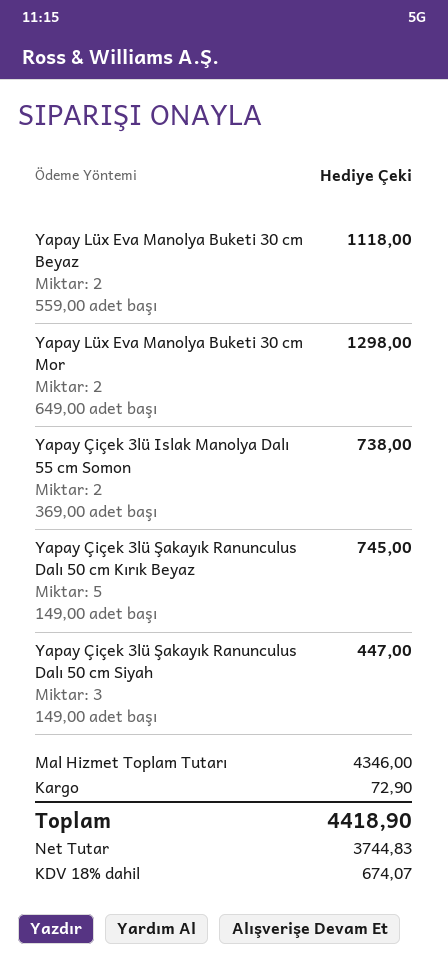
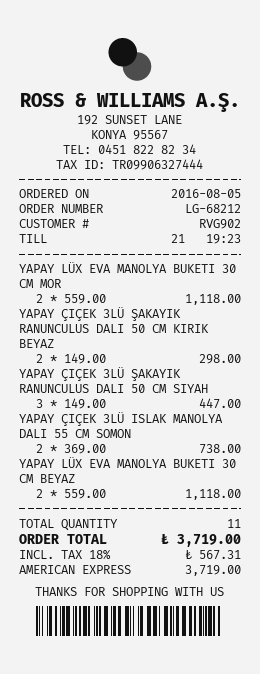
payment method: gift card -> American Express
Yapay Lüx Eva Manolya Buketi 30 cm Mor: 2 x 649.00 = 1298.00 -> 2 x 559.00 = 1118.00
Yapay Çiçek 3lü Şakayık Ranunculus Dalı 50 cm Kırık Beyaz: 5 x 149.00 = 745.00 -> 2 x 149.00 = 298.00
shipping: 72.90 -> none
tax: 18% = 674.07 -> 18% = 567.31
total: 4418.90 -> 3719.00

